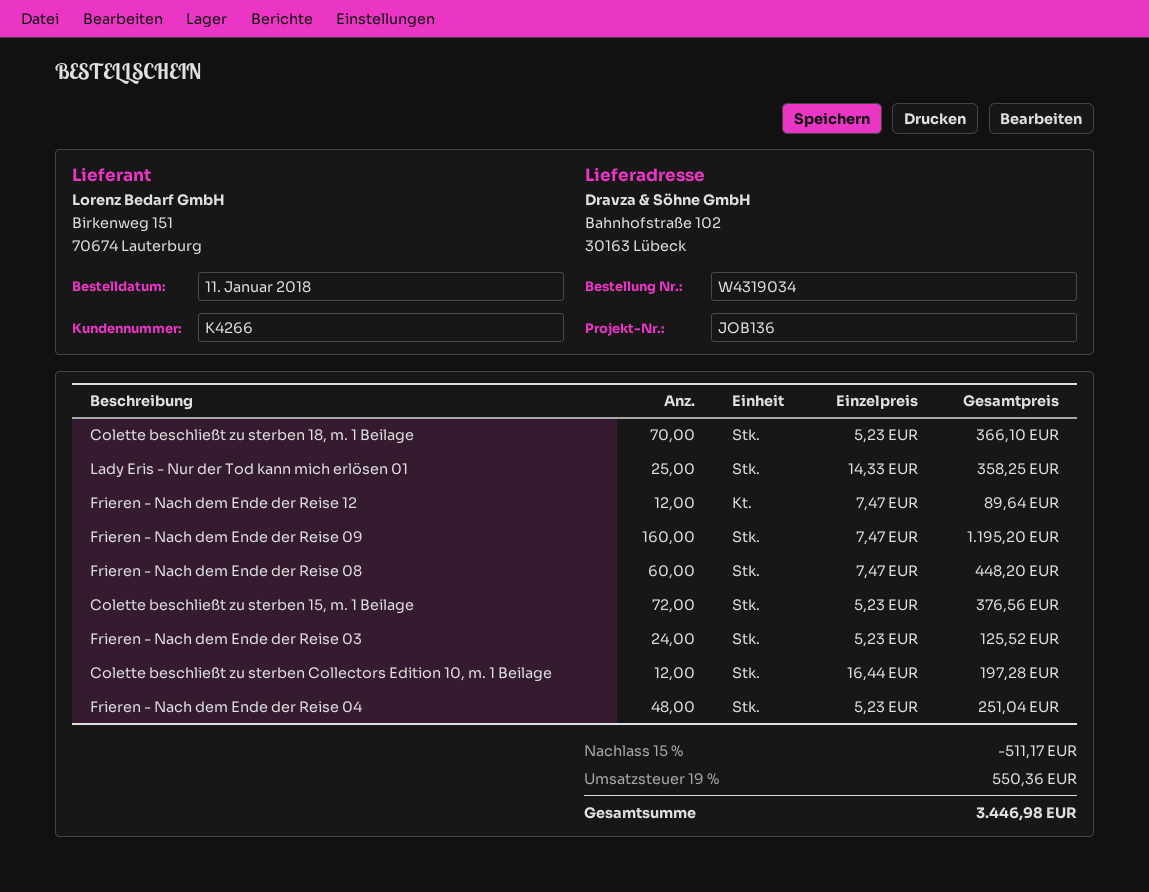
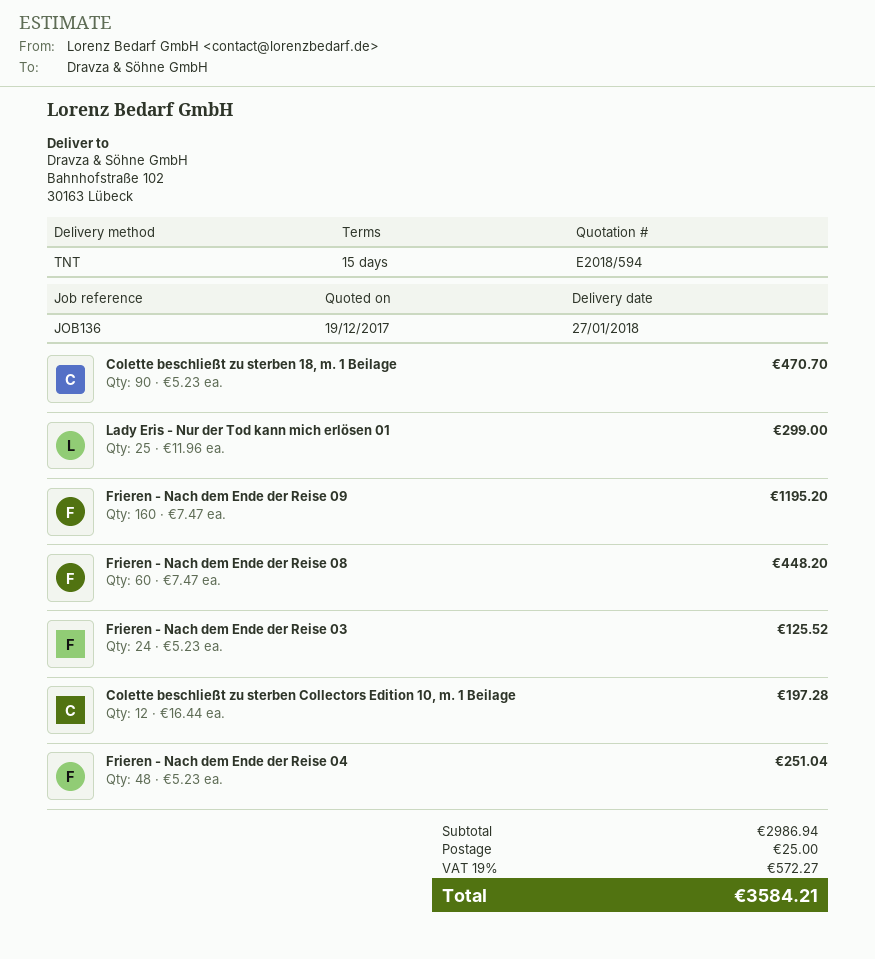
Colette beschließt zu sterben 18, m. 1 Beilage: 70 x 5.23 = 366.10 -> 90 x 5.23 = 470.70
Lady Eris - Nur der Tod kann mich erlösen 01: 25 x 14.33 = 358.25 -> 25 x 11.96 = 299.00
Frieren - Nach dem Ende der Reise 12: 12 x 7.47 = 89.64 -> none
Colette beschließt zu sterben 15, m. 1 Beilage: 72 x 5.23 = 376.56 -> none
discount: 15% = 511.17 -> none
shipping: none -> 25.00
tax: 19% = 550.36 -> 19% = 572.27
total: 3446.98 -> 3584.21

